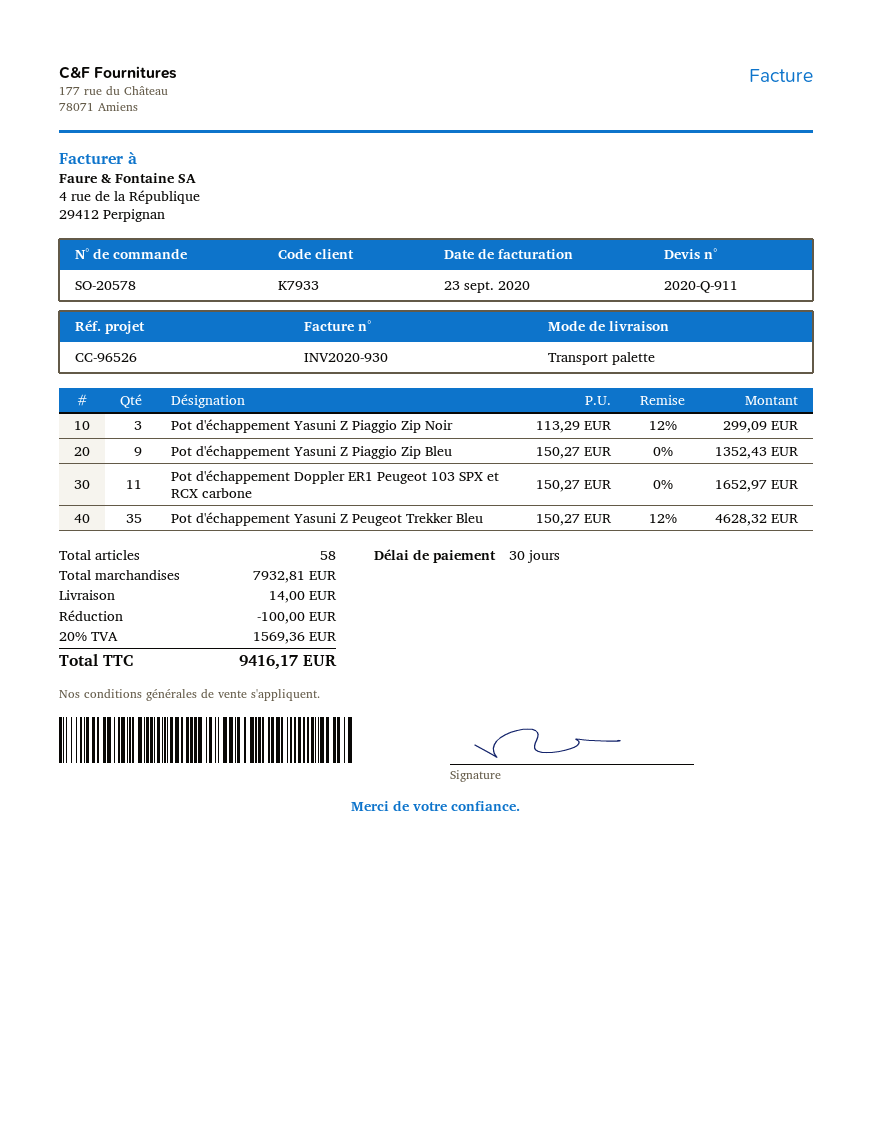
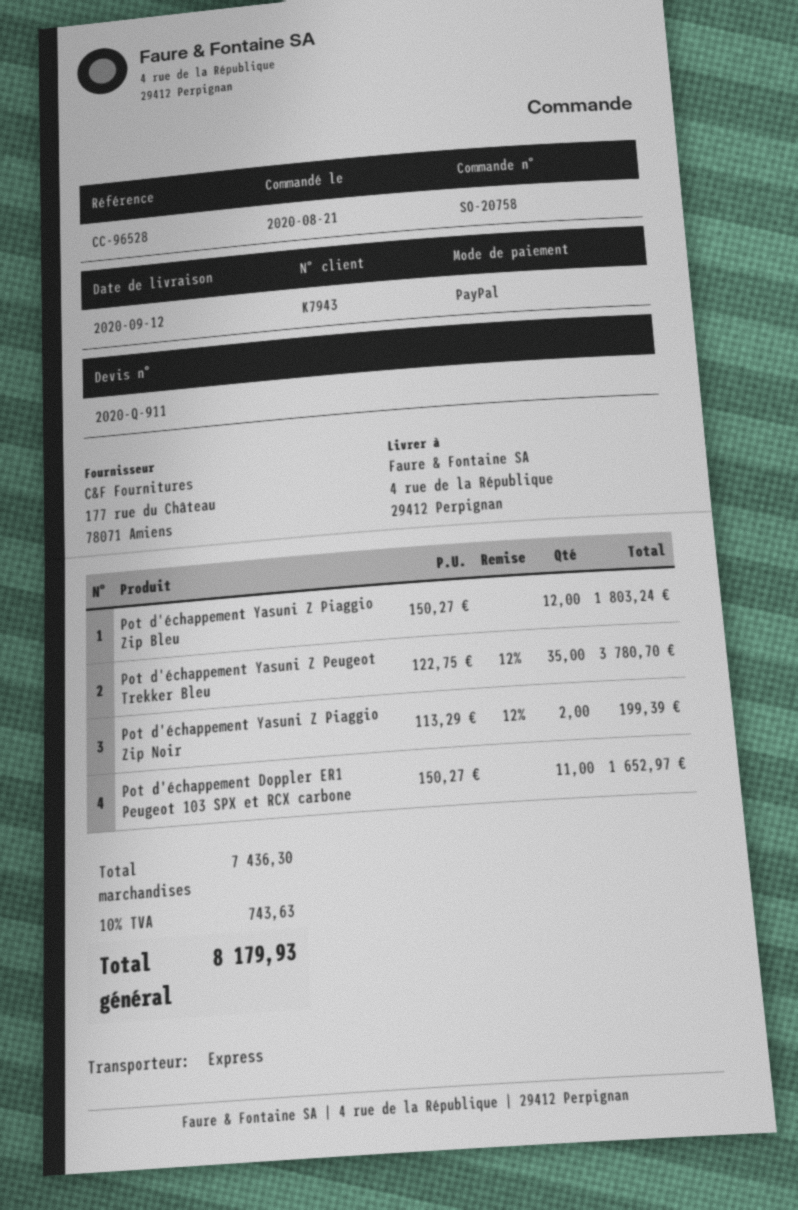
order number: SO-20578 -> SO-20758
customer number: K7933 -> K7943
reference: CC-96526 -> CC-96528
shipping method: pallet freight -> express
Pot d'échappement Yasuni Z Piaggio Zip Noir: 3 x 113.29 - 12% = 299.09 -> 2 x 113.29 - 12% = 199.39
Pot d'échappement Yasuni Z Piaggio Zip Bleu: 9 x 150.27 = 1352.43 -> 12 x 150.27 = 1803.24
Pot d'échappement Yasuni Z Peugeot Trekker Bleu: 35 x 150.27 - 12% = 4628.32 -> 35 x 122.75 - 12% = 3780.70
subtotal: 7932.81 -> 7436.30
discount: 100.00 -> none
shipping: 14.00 -> none
tax: 20% = 1569.36 -> 10% = 743.63
total: 9416.17 -> 8179.93

